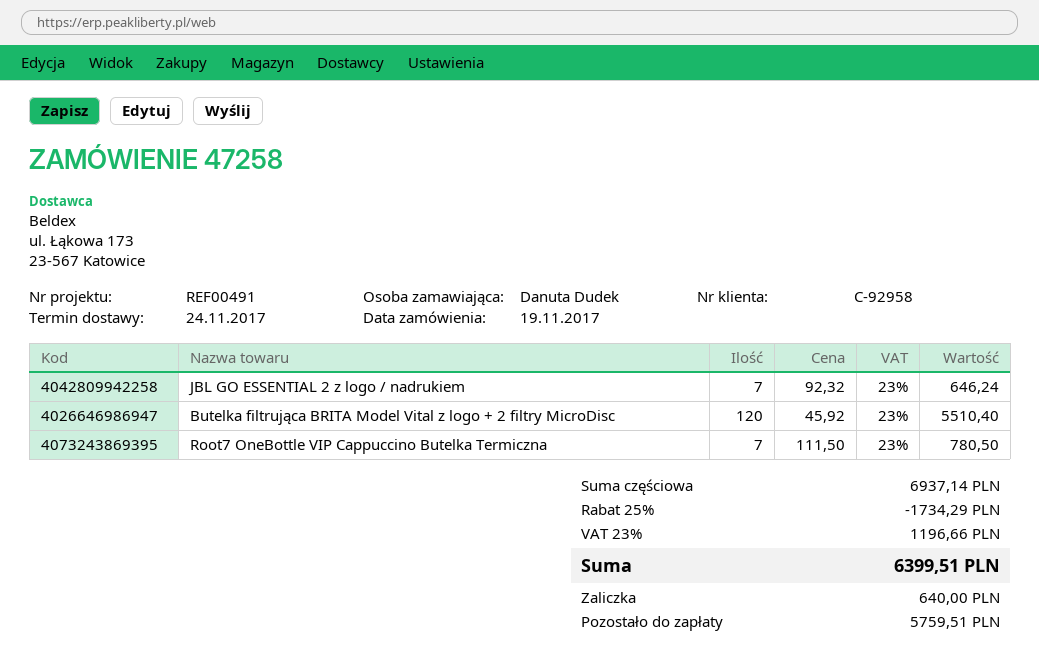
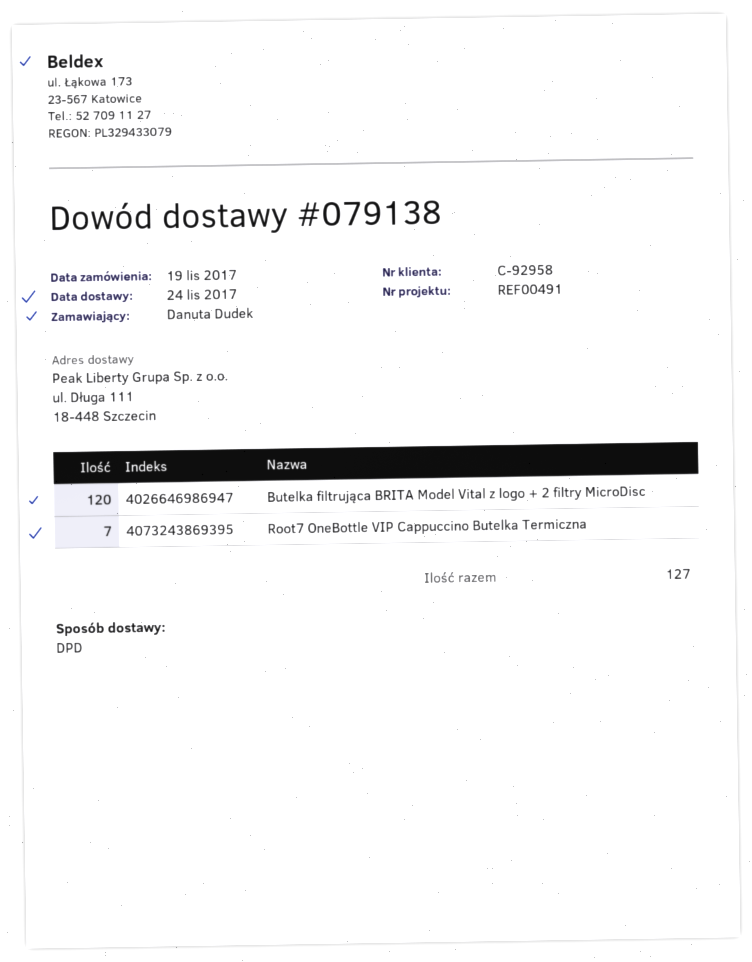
JBL GO ESSENTIAL 2 z logo / nadrukiem: 7 -> none

